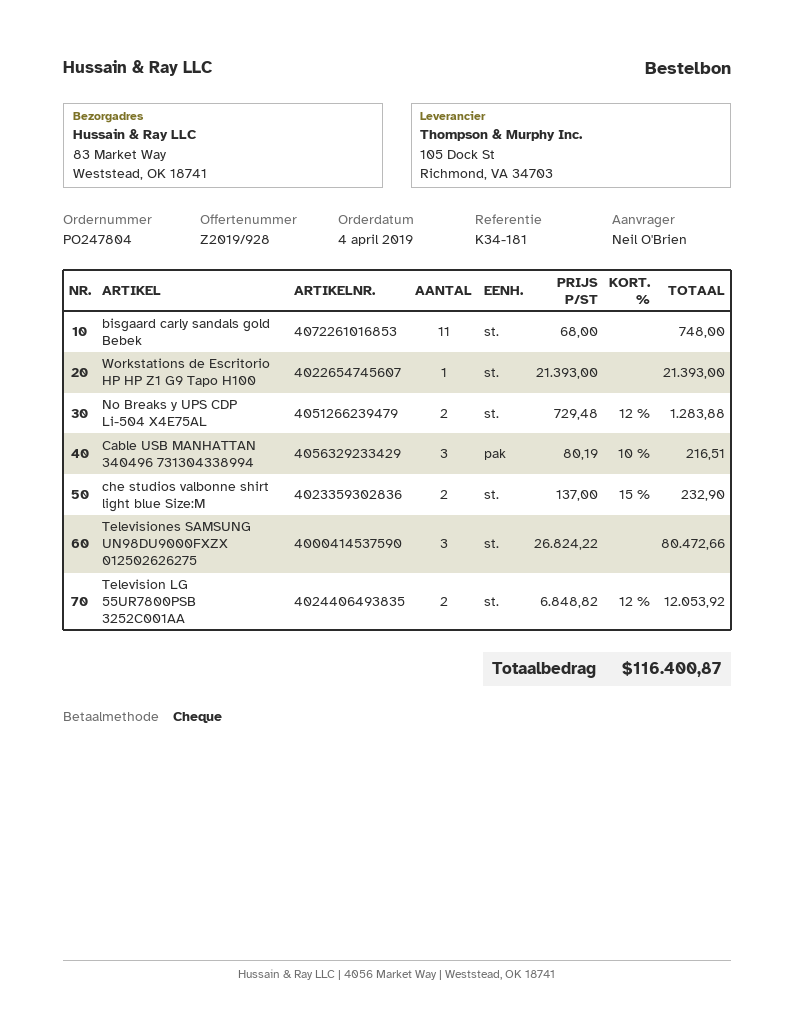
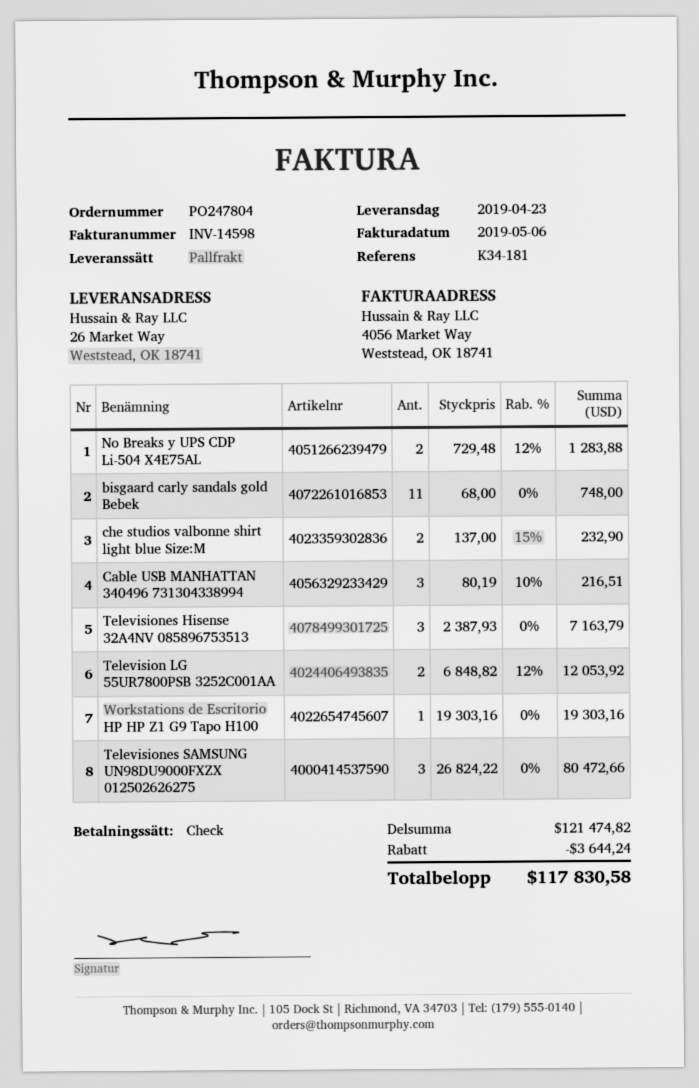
ship to: 83 Market Way, Weststead, OK 18741 -> 26 Market Way, Weststead, OK 18741
Workstations de Escritorio HP HP Z1 G9 Tapo H100: 1 x 21393.00 = 21393.00 -> 1 x 19303.16 = 19303.16
Televisiones Hisense 32A4NV 085896753513: none -> 3 x 2387.93 = 7163.79
discount: none -> 3644.24
total: 116400.87 -> 117830.58

